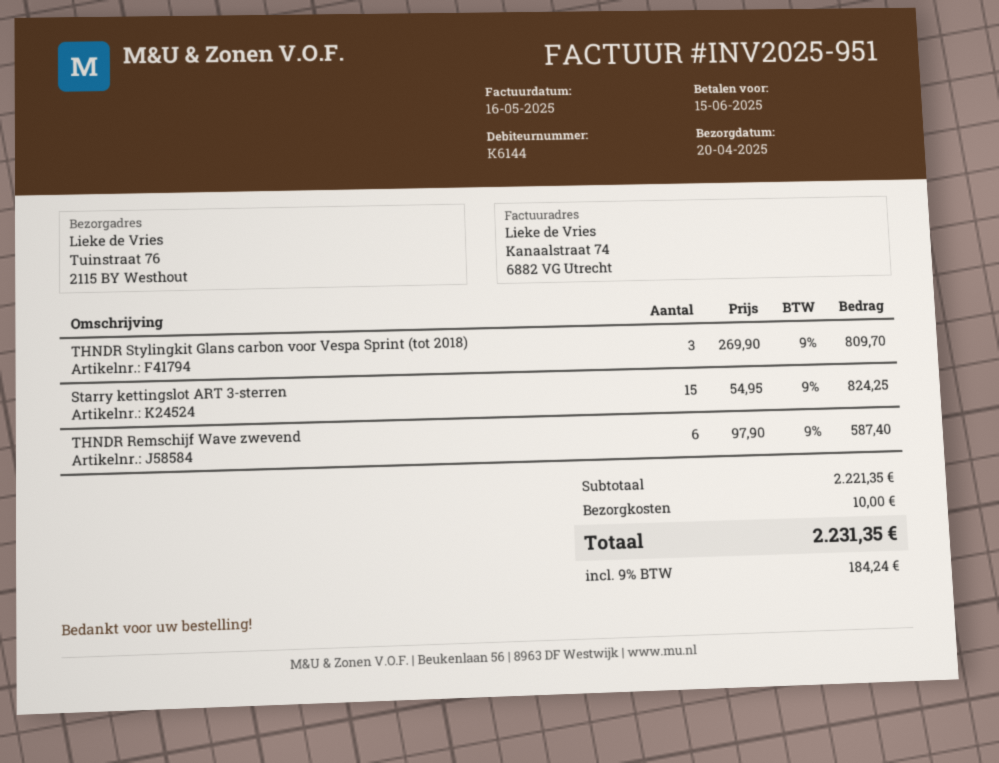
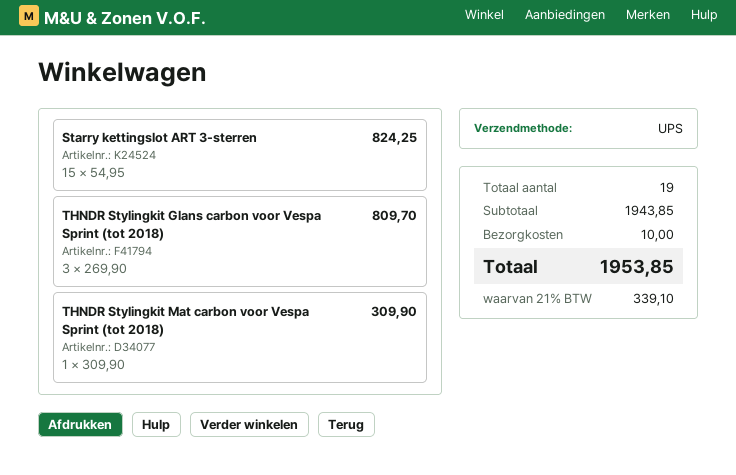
THNDR Remschijf Wave zwevend: 6 x 97.90 = 587.40 -> none
THNDR Stylingkit Mat carbon voor Vespa Sprint (tot 2018): none -> 1 x 309.90 = 309.90
subtotal: 2221.35 -> 1943.85
tax: 9% = 184.24 -> 21% = 339.10
total: 2231.35 -> 1953.85

